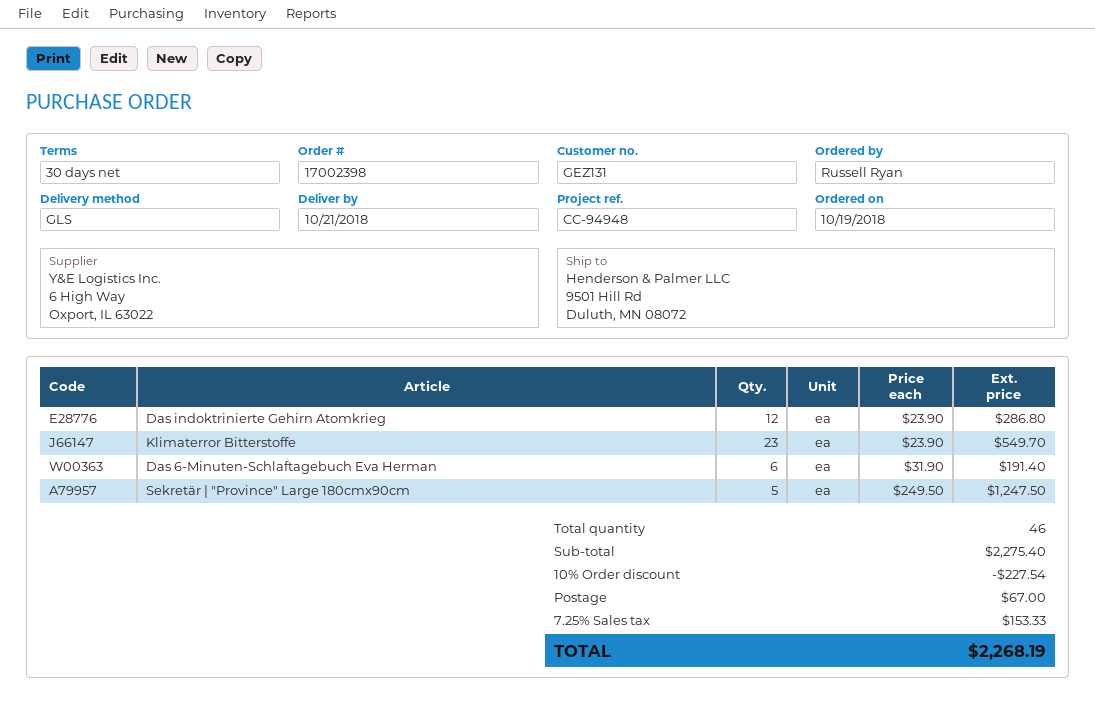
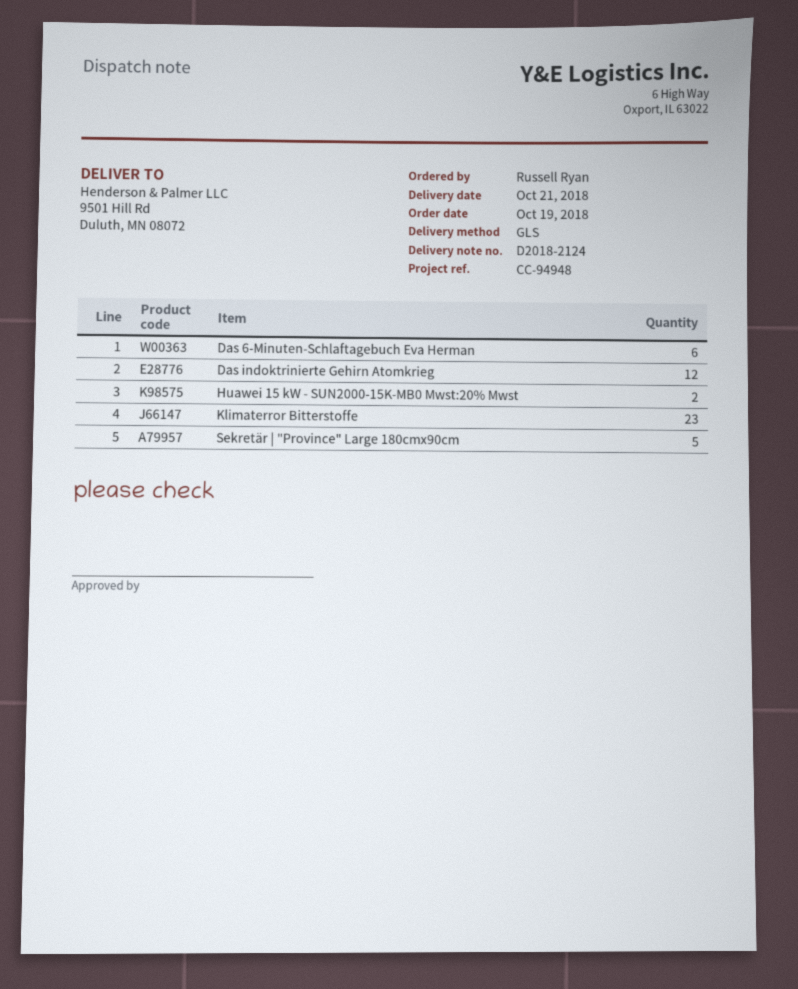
Huawei 15 kW - SUN2000-15K-MB0 Mwst:20% Mwst: none -> 2

